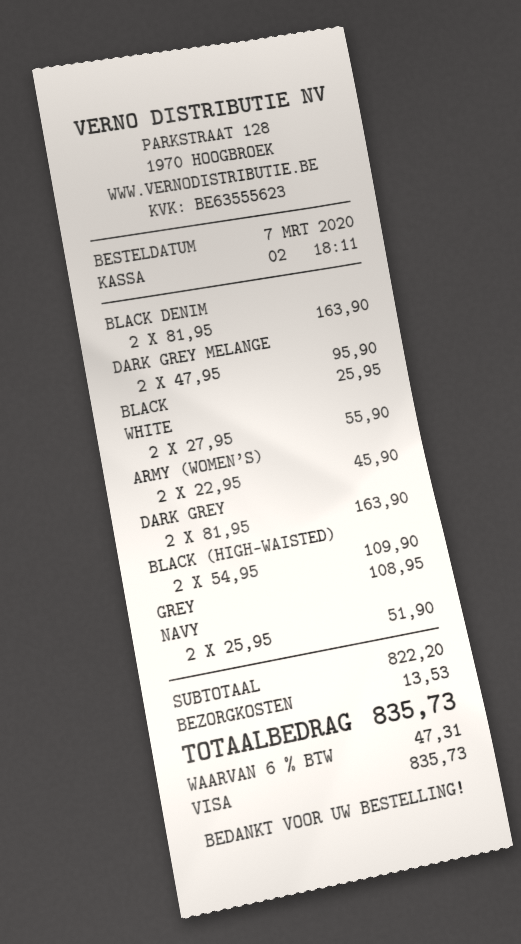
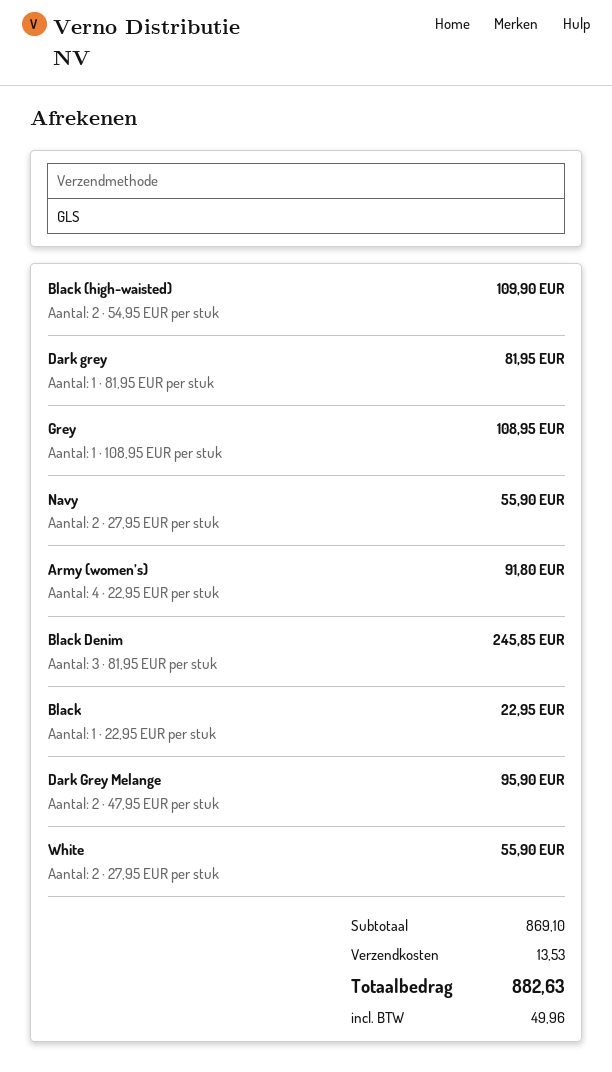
BLACK DENIM: 2 x 81.95 = 163.90 -> 3 x 81.95 = 245.85
BLACK: 1 x 25.95 = 25.95 -> 1 x 22.95 = 22.95
ARMY (WOMEN’S): 2 x 22.95 = 45.90 -> 4 x 22.95 = 91.80
DARK GREY: 2 x 81.95 = 163.90 -> 1 x 81.95 = 81.95
NAVY: 2 x 25.95 = 51.90 -> 2 x 27.95 = 55.90
subtotal: 822.20 -> 869.10
tax: 47.31 -> 49.96
total: 835.73 -> 882.63

